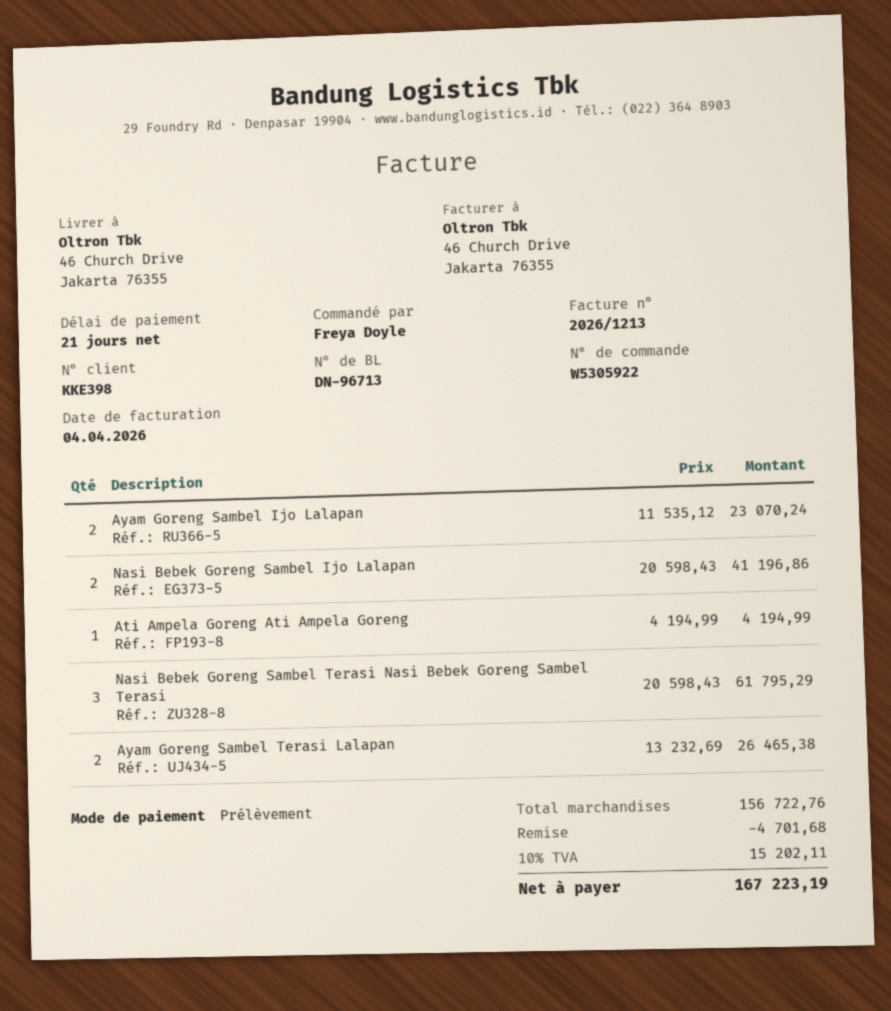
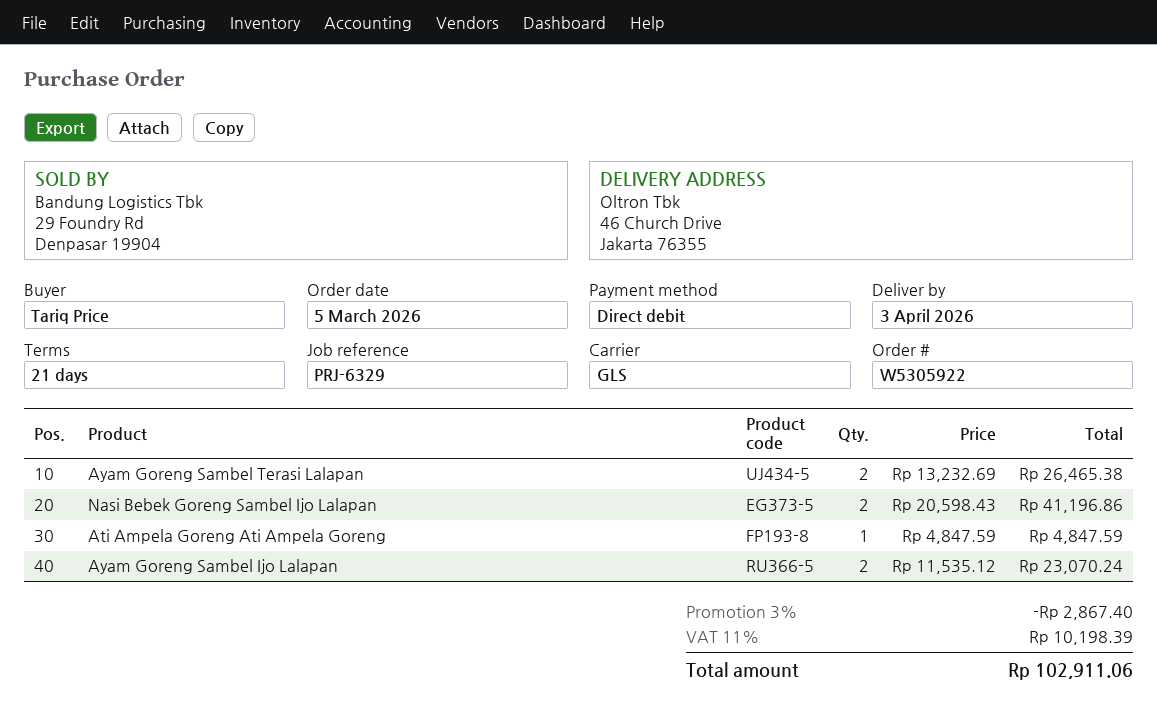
ordered by: Freya Doyle -> Tariq Price
Ati Ampela Goreng Ati Ampela Goreng: 1 x 4194.99 = 4194.99 -> 1 x 4847.59 = 4847.59
Nasi Bebek Goreng Sambel Terasi Nasi Bebek Goreng Sambel Terasi: 3 x 20598.43 = 61795.29 -> none
discount: 4701.68 -> 2867.40
tax: 10% = 15202.11 -> 11% = 10198.39
total: 167223.19 -> 102911.06

